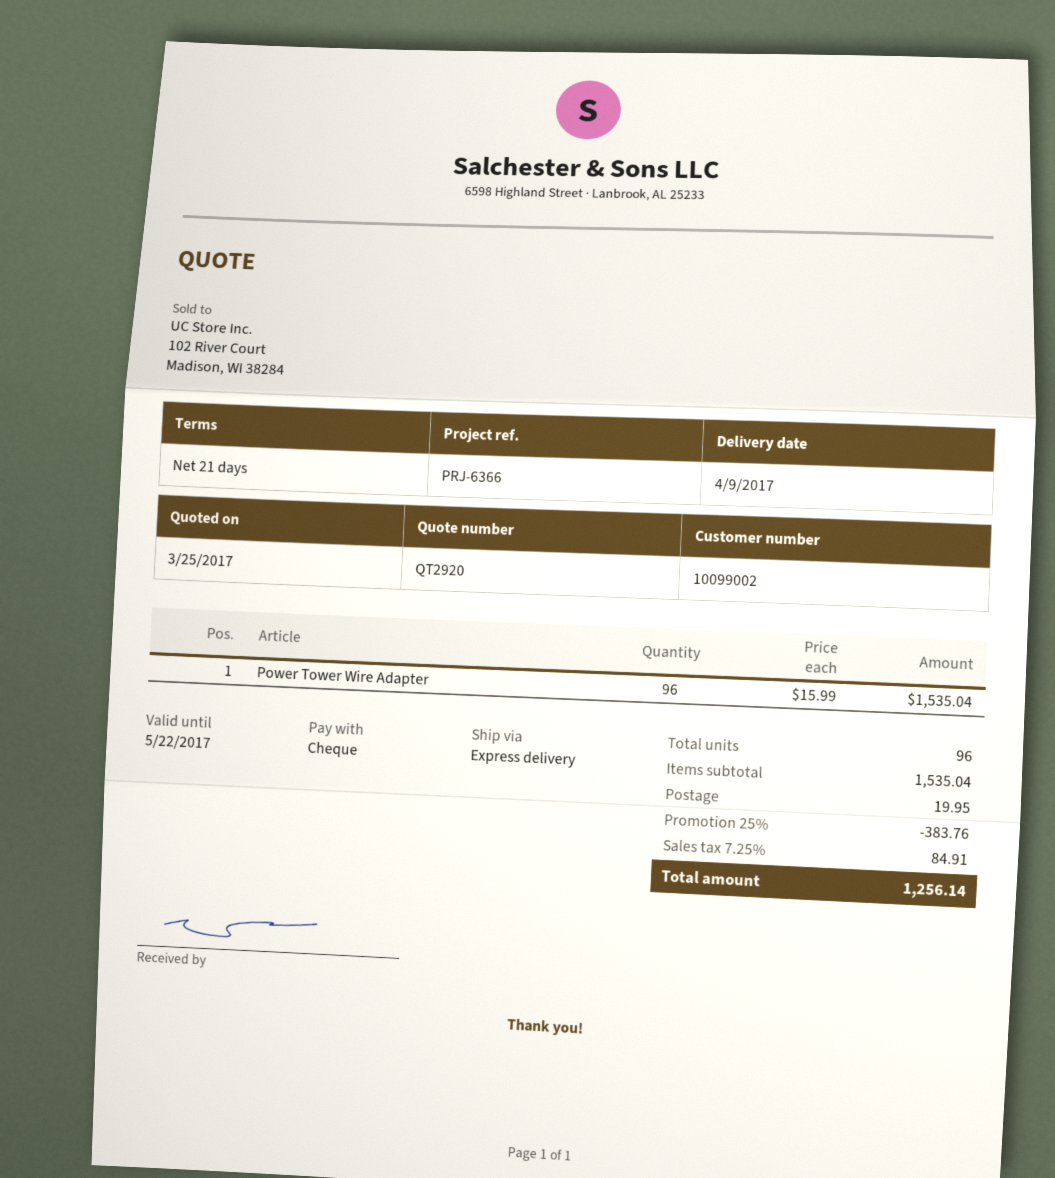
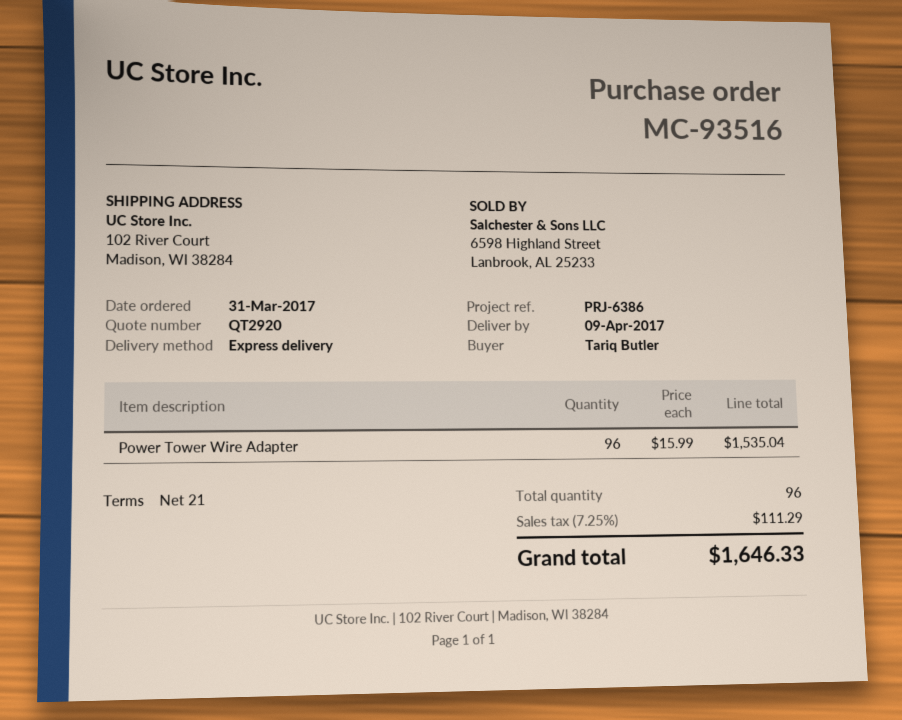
reference: PRJ-6366 -> PRJ-6386
discount: 25% = 383.76 -> none
shipping: 19.95 -> none
tax: 7.25% = 84.91 -> 7.25% = 111.29
total: 1256.14 -> 1646.33

